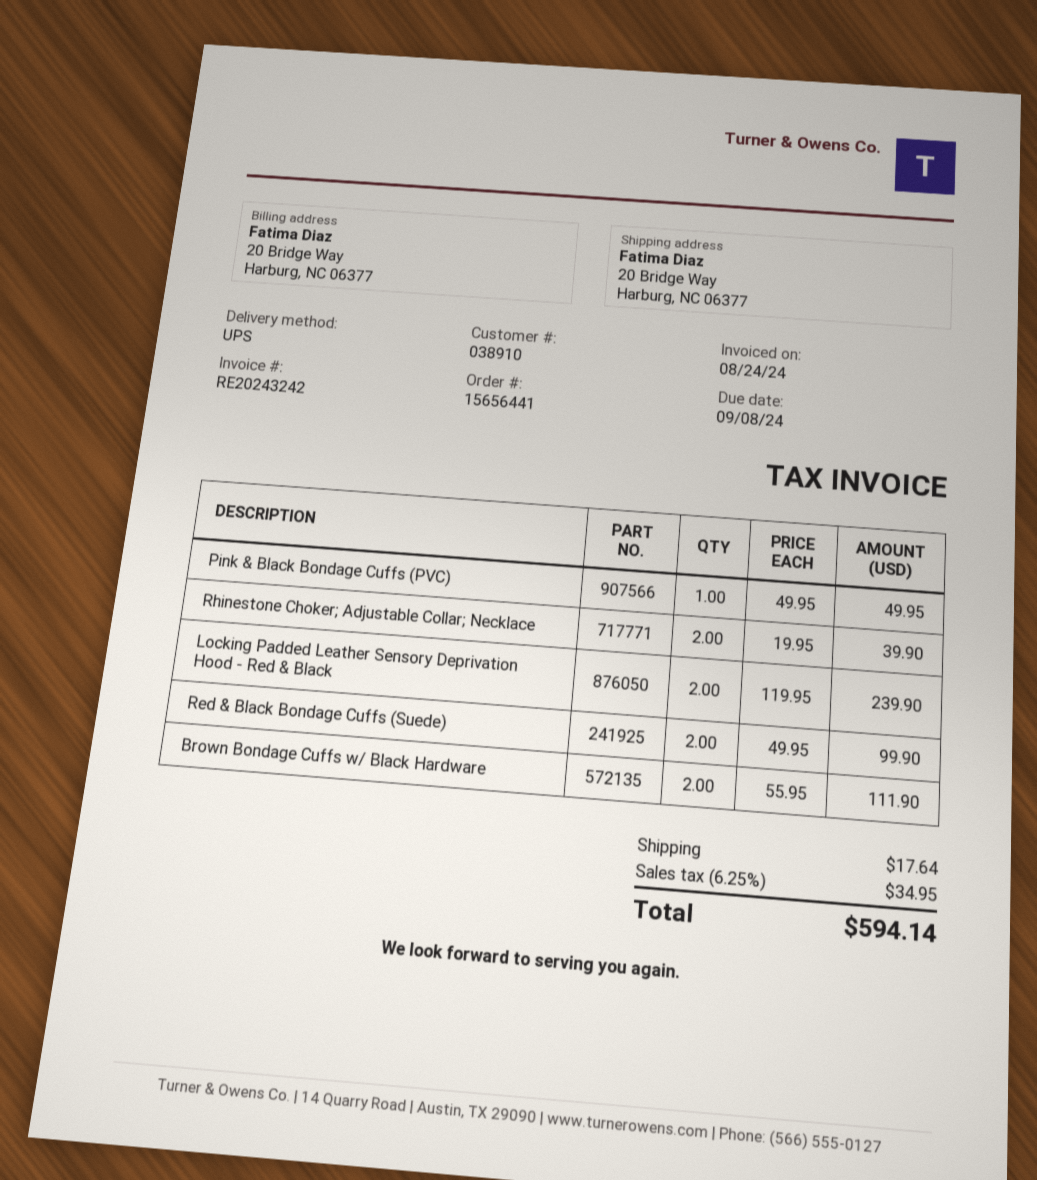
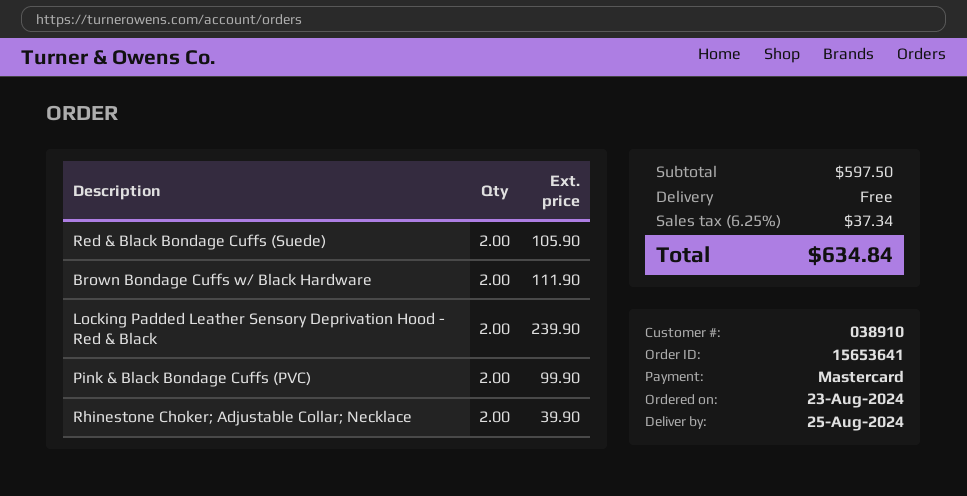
order number: 15656441 -> 15653641
Pink & Black Bondage Cuffs (PVC): 1 for 49.95 -> 2 for 99.90
Red & Black Bondage Cuffs (Suede): 2 for 99.90 -> 2 for 105.90
shipping: 17.64 -> 0.00
tax: 6.25% = 34.95 -> 6.25% = 37.34
total: 594.14 -> 634.84

